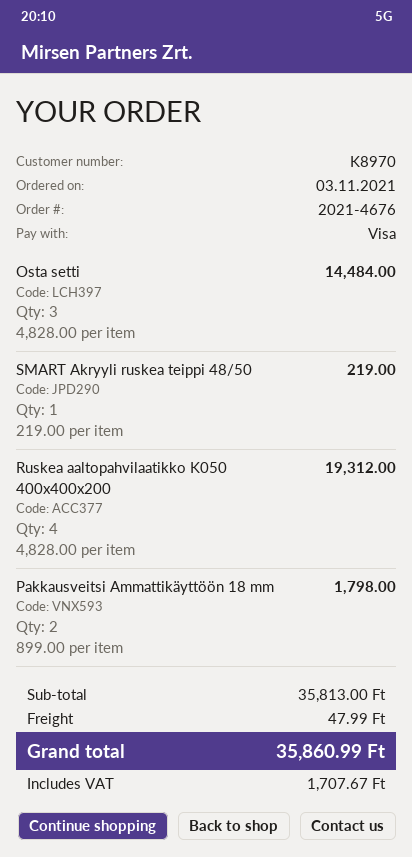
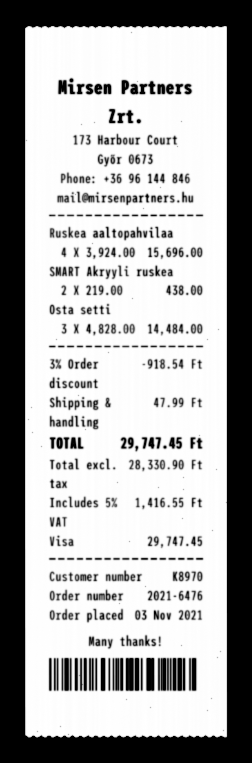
order number: 2021-4676 -> 2021-6476
SMART Akryyli ruskea teippi 48/50: 1 x 219.00 = 219.00 -> 2 x 219.00 = 438.00
Ruskea aaltopahvilaatikko K050 400x400x200: 4 x 4828.00 = 19312.00 -> 4 x 3924.00 = 15696.00
Pakkausveitsi Ammattikäyttöön 18 mm: 2 x 899.00 = 1798.00 -> none
discount: none -> 3% = 918.54
tax: 1707.67 -> 1416.55
total: 35860.99 -> 29747.45

